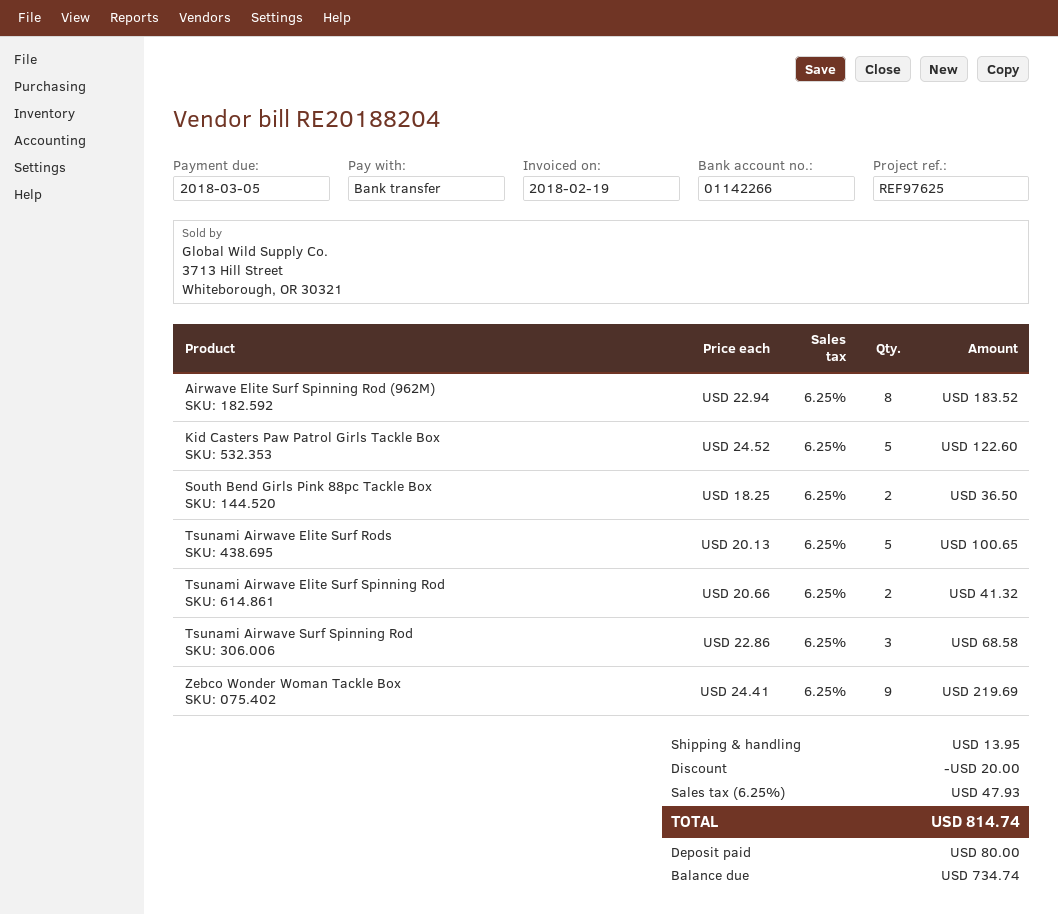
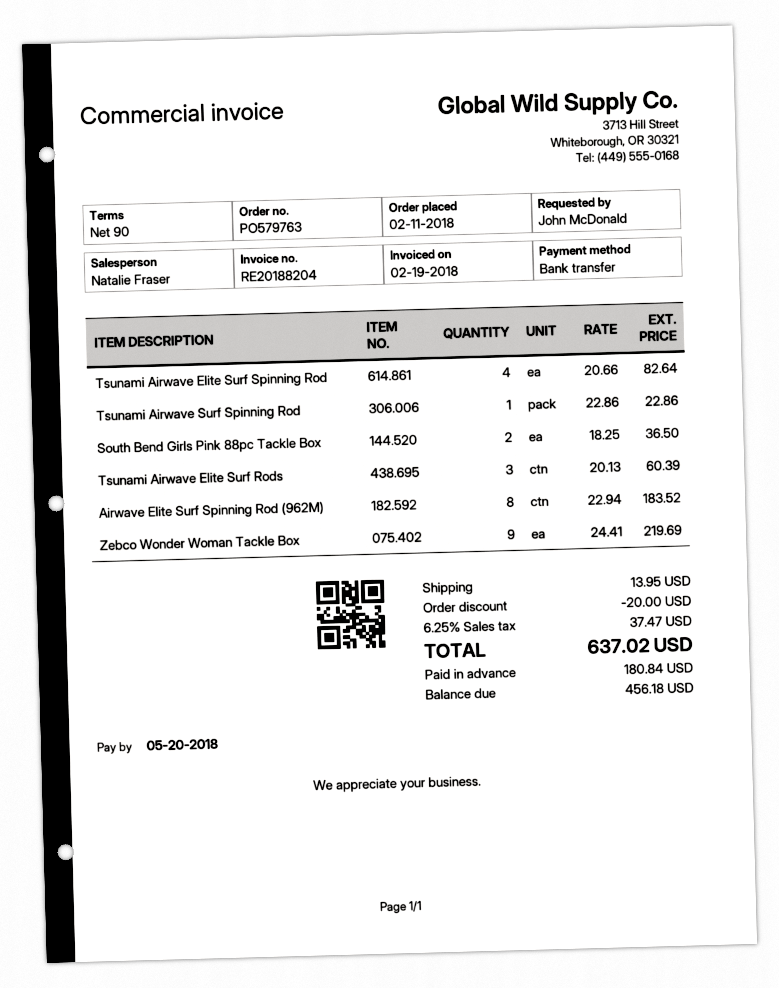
due date: 2018-03-05 -> 2018-05-20
Kid Casters Paw Patrol Girls Tackle Box: 5 x 24.52 = 122.60 -> none
Tsunami Airwave Elite Surf Rods: 5 x 20.13 = 100.65 -> 3 x 20.13 = 60.39
Tsunami Airwave Elite Surf Spinning Rod: 2 x 20.66 = 41.32 -> 4 x 20.66 = 82.64
Tsunami Airwave Surf Spinning Rod: 3 x 22.86 = 68.58 -> 1 x 22.86 = 22.86
tax: 6.25% = 47.93 -> 6.25% = 37.47
total: 814.74 -> 637.02
deposit: 80.00 -> 180.84
balance: 734.74 -> 456.18

